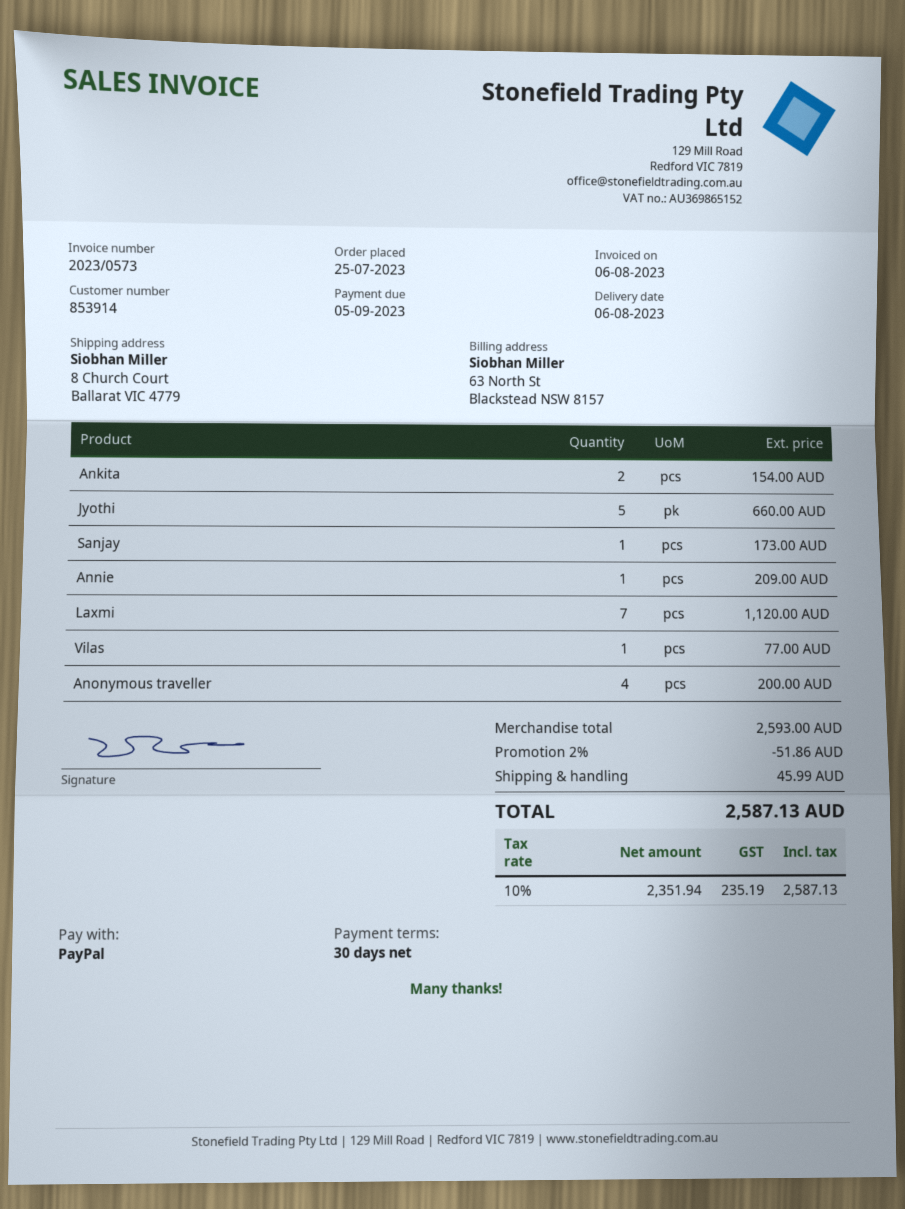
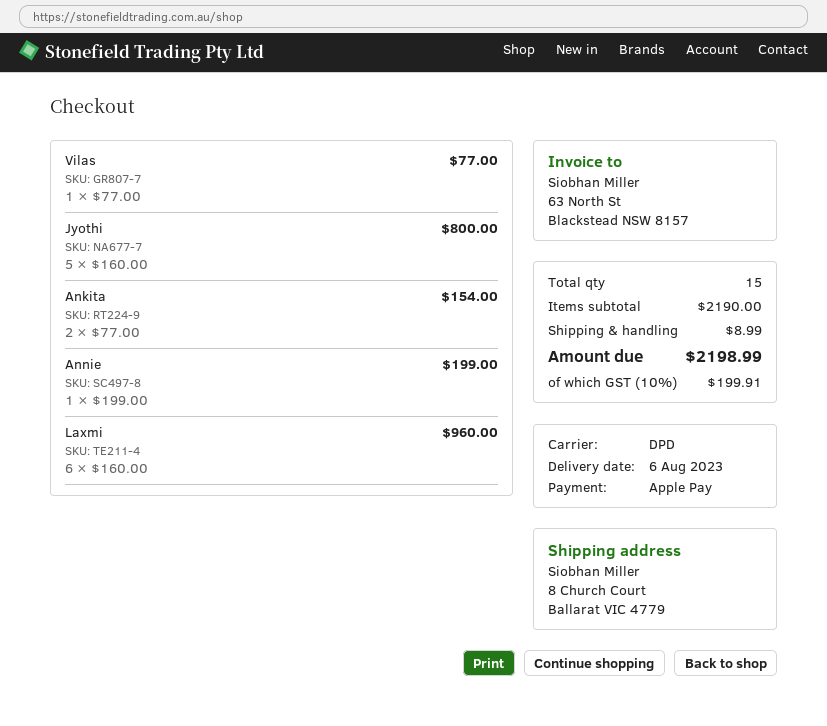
payment method: PayPal -> Apple Pay
Jyothi: 5 for 660.00 -> 5 for 800.00
Sanjay: 1 for 173.00 -> none
Annie: 1 for 209.00 -> 1 for 199.00
Laxmi: 7 for 1120.00 -> 6 for 960.00
Anonymous traveller: 4 for 200.00 -> none
subtotal: 2593.00 -> 2190.00
discount: 2% = 51.86 -> none
shipping: 45.99 -> 8.99
tax: 10% = 235.19 -> 10% = 199.91
total: 2587.13 -> 2198.99

